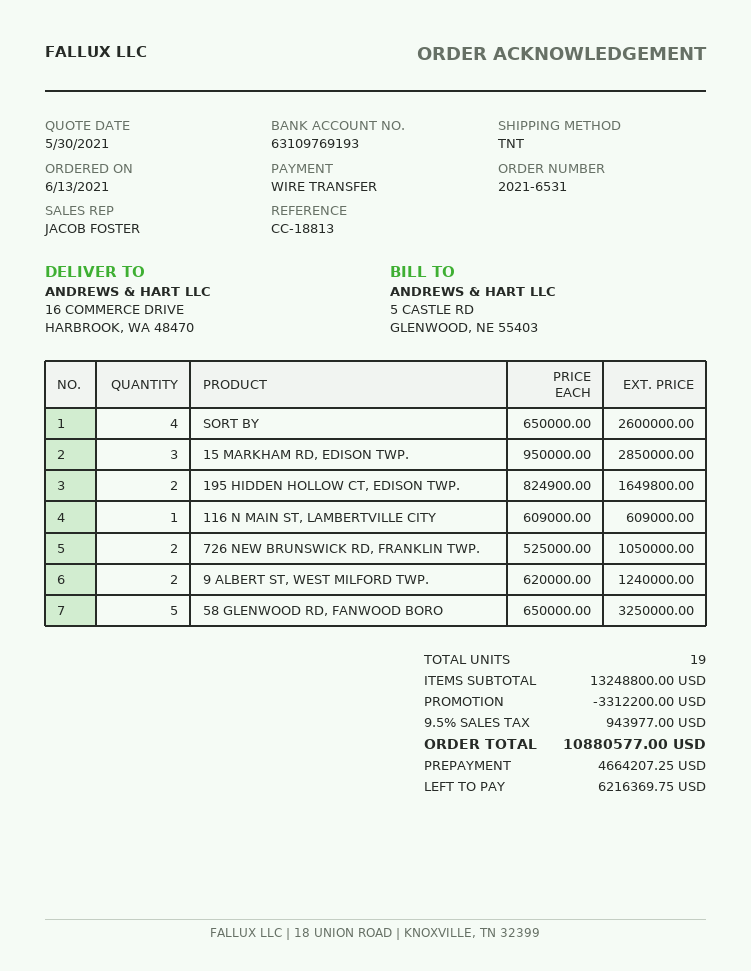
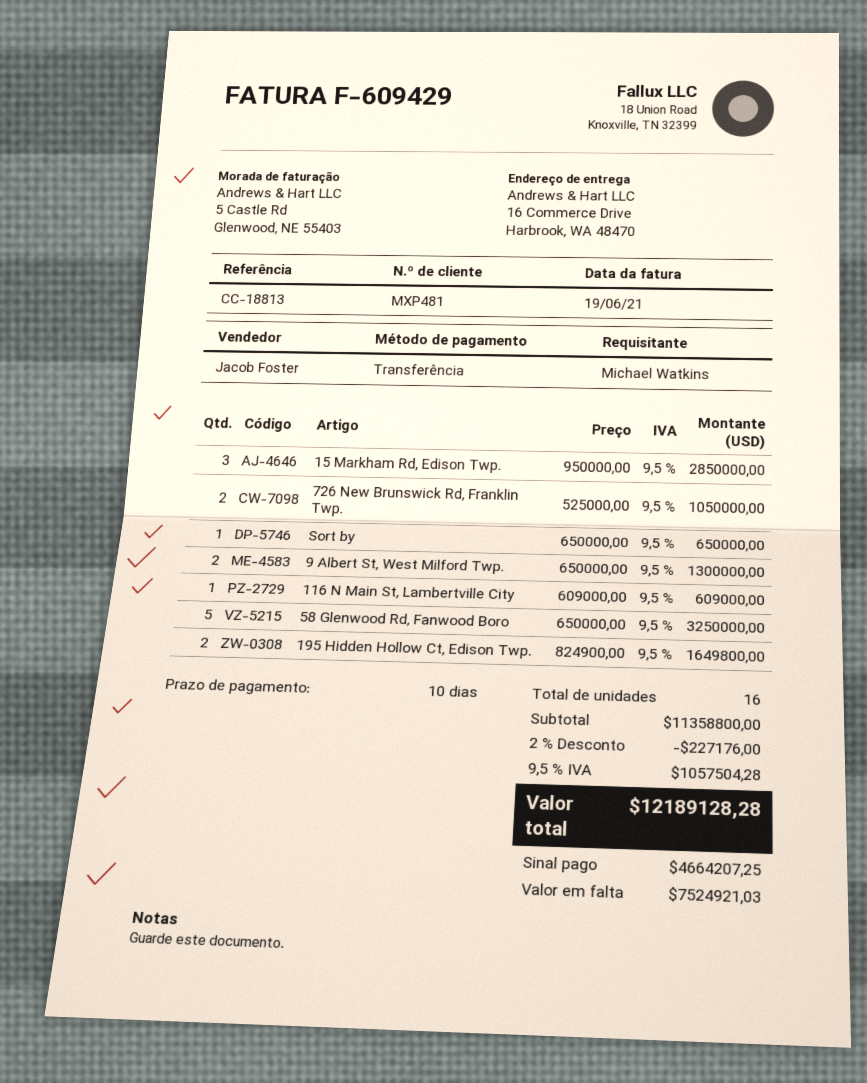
SORT BY: 4 x 650000.00 = 2600000.00 -> 1 x 650000.00 = 650000.00
9 ALBERT ST, WEST MILFORD TWP.: 2 x 620000.00 = 1240000.00 -> 2 x 650000.00 = 1300000.00
total quantity: 19 -> 16
subtotal: 13248800.00 -> 11358800.00
discount: 3312200.00 -> 227176.00
tax: 9.5% = 943977.00 -> 9.5% = 1057504.28
total: 10880577.00 -> 12189128.28
balance: 6216369.75 -> 7524921.03

